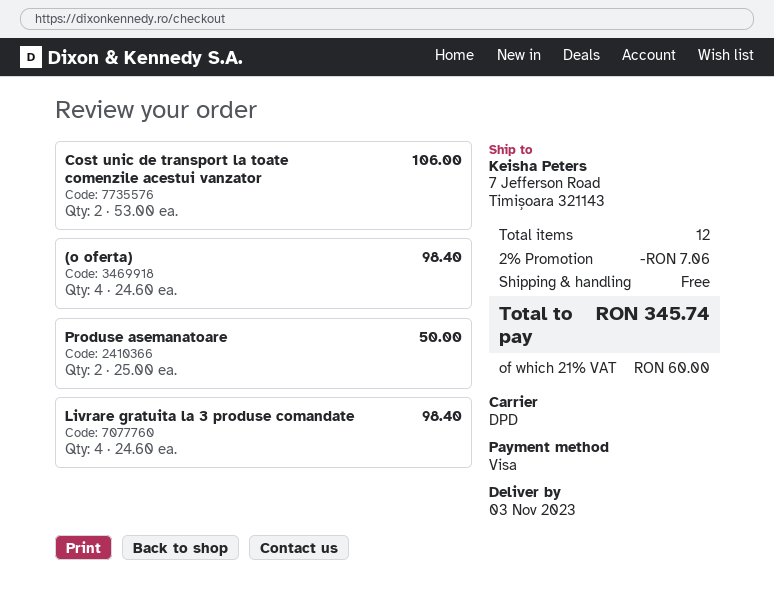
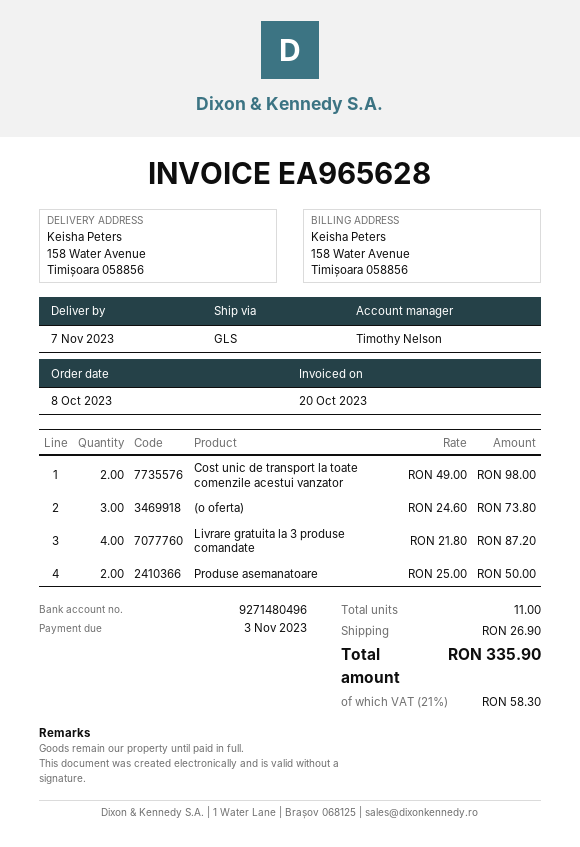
delivery date: 2023-11-03 -> 2023-11-07
shipping method: DPD -> GLS
ship to: 7 Jefferson Road, Timișoara 321143 -> 158 Water Avenue, Timișoara 058856
Cost unic de transport la toate comenzile acestui vanzator: 2 x 53.00 = 106.00 -> 2 x 49.00 = 98.00
(o oferta): 4 x 24.60 = 98.40 -> 3 x 24.60 = 73.80
Livrare gratuita la 3 produse comandate: 4 x 24.60 = 98.40 -> 4 x 21.80 = 87.20
total quantity: 12 -> 11
discount: 2% = 7.06 -> none
shipping: 0.00 -> 26.90
tax: 21% = 60.00 -> 21% = 58.30
total: 345.74 -> 335.90

